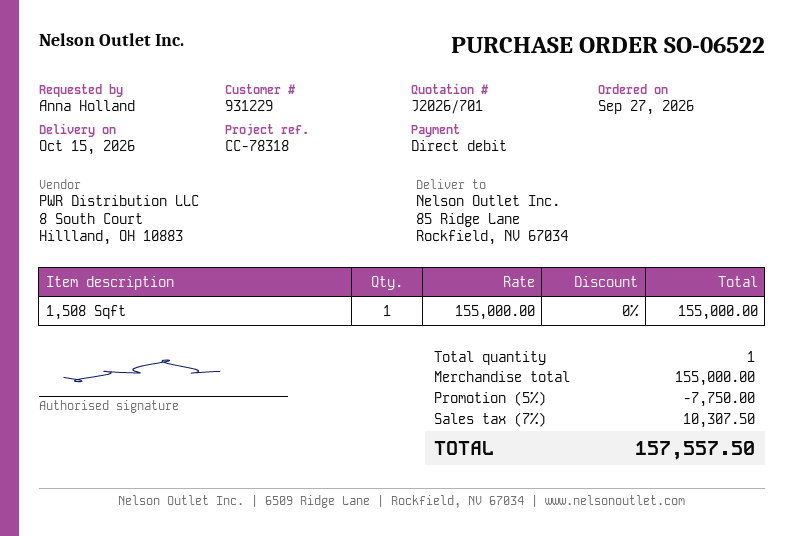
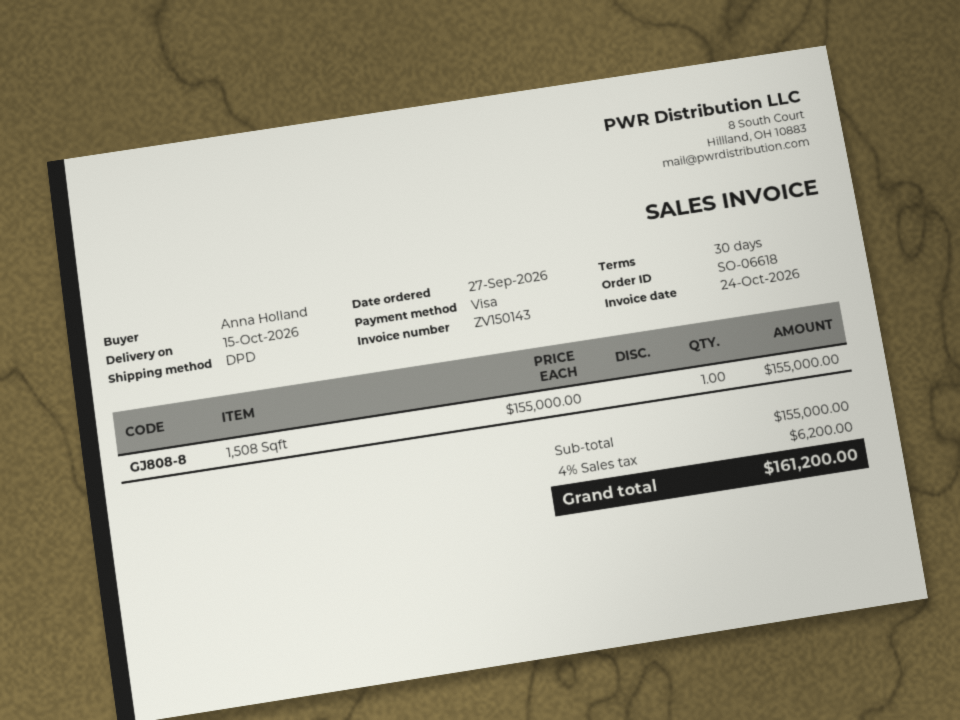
order number: SO-06522 -> SO-06618
payment method: direct debit -> Visa
discount: 5% = 7750.00 -> none
tax: 7% = 10307.50 -> 4% = 6200.00
total: 157557.50 -> 161200.00

